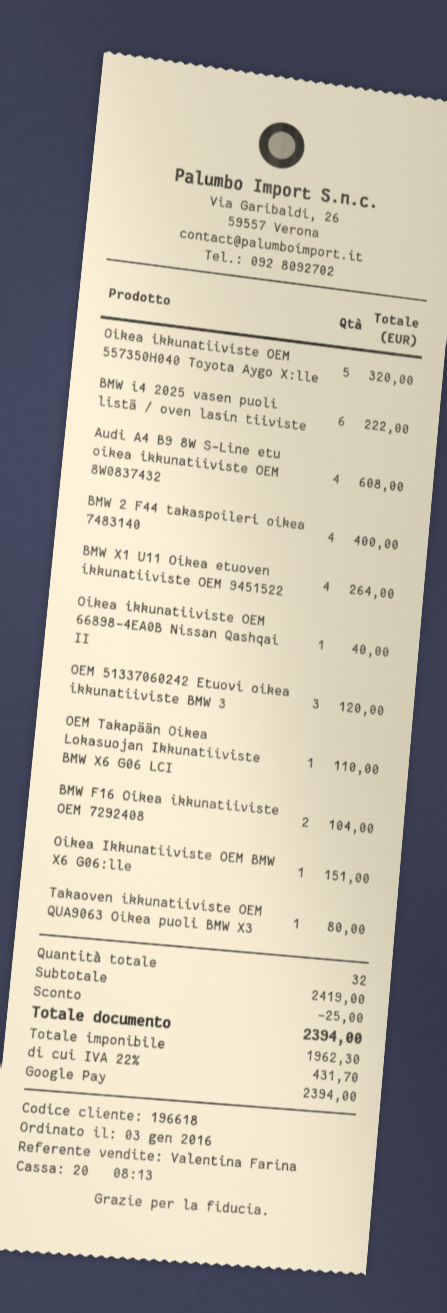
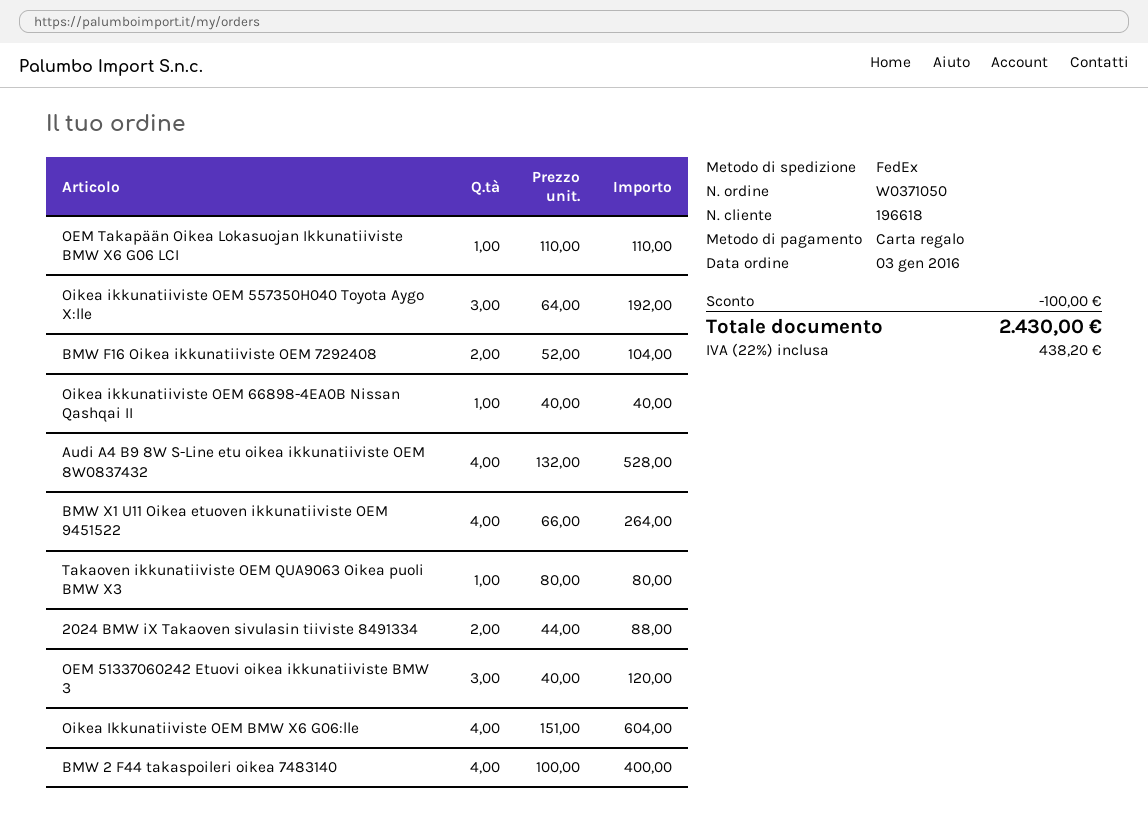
payment method: Google Pay -> gift card
Oikea ikkunatiiviste OEM 557350H040 Toyota Aygo X:lle: 5 for 320.00 -> 3 for 192.00
BMW i4 2025 vasen puoli listä / oven lasin tiiviste: 6 for 222.00 -> none
Audi A4 B9 8W S-Line etu oikea ikkunatiiviste OEM 8W0837432: 4 for 608.00 -> 4 for 528.00
Oikea Ikkunatiiviste OEM BMW X6 G06:lle: 1 for 151.00 -> 4 for 604.00
2024 BMW iX Takaoven sivulasin tiiviste 8491334: none -> 2 for 88.00
discount: 25.00 -> 100.00
tax: 22% = 431.70 -> 22% = 438.20
total: 2394.00 -> 2430.00

